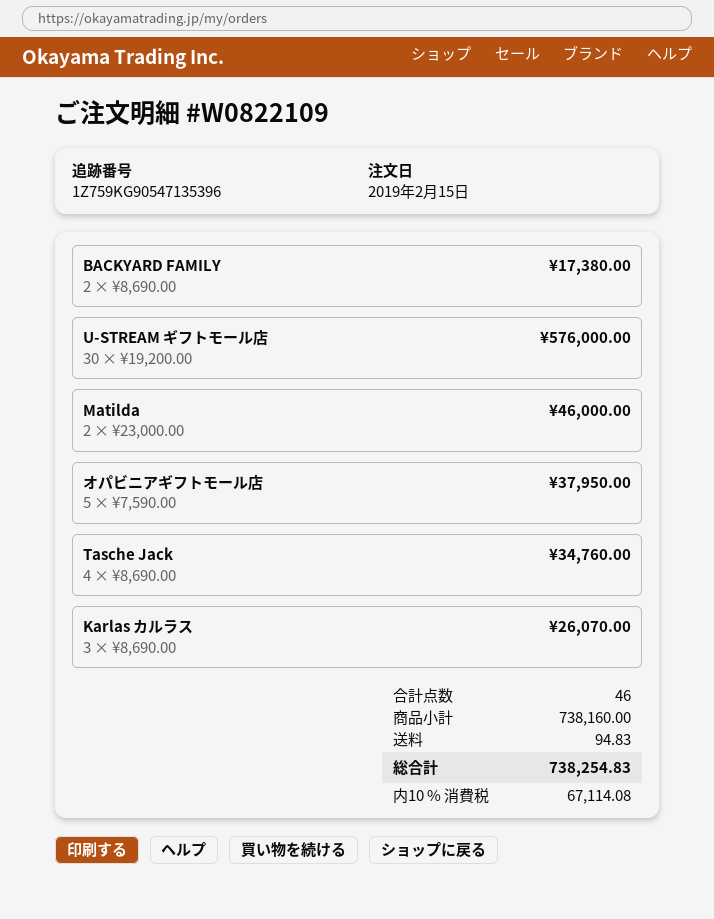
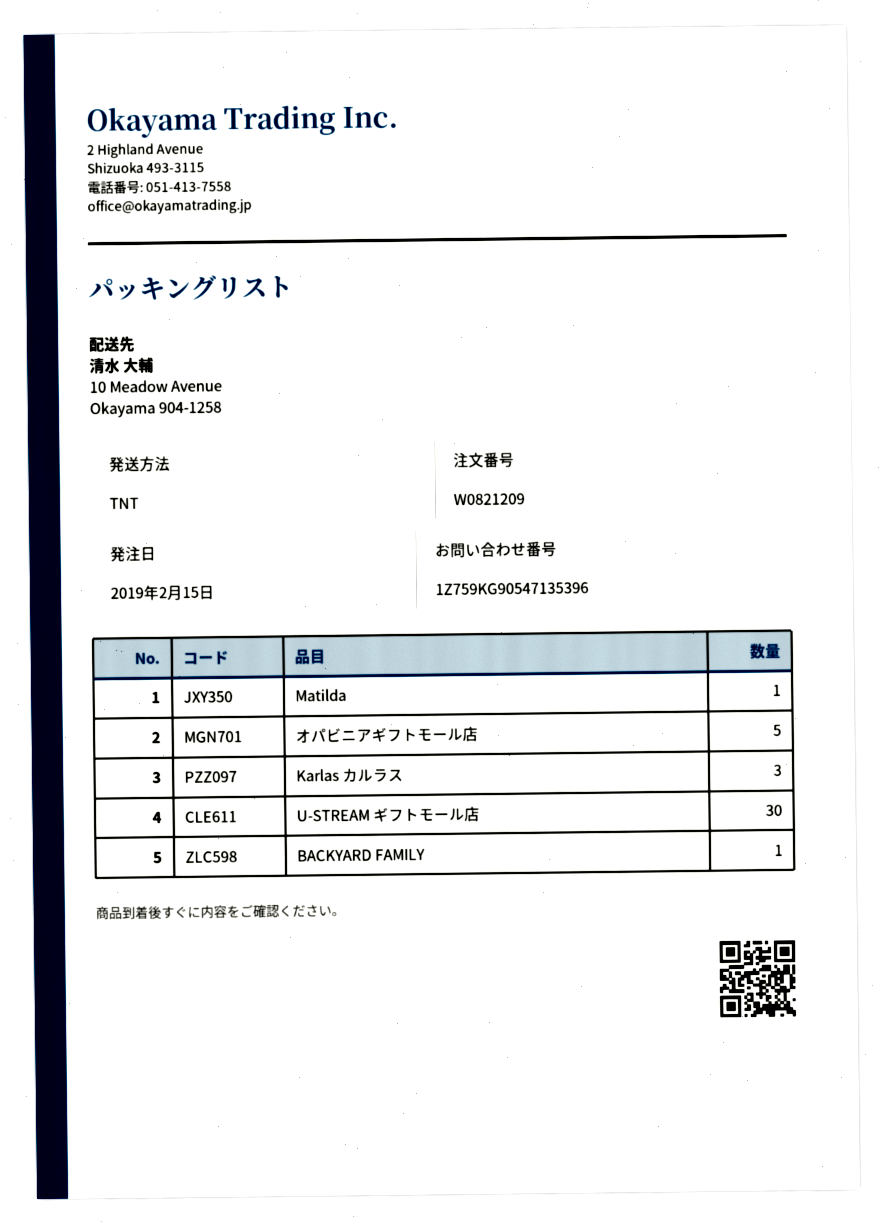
order number: W0822109 -> W0821209
BACKYARD FAMILY: 2 -> 1
Matilda: 2 -> 1
Tasche Jack: 4 -> none

